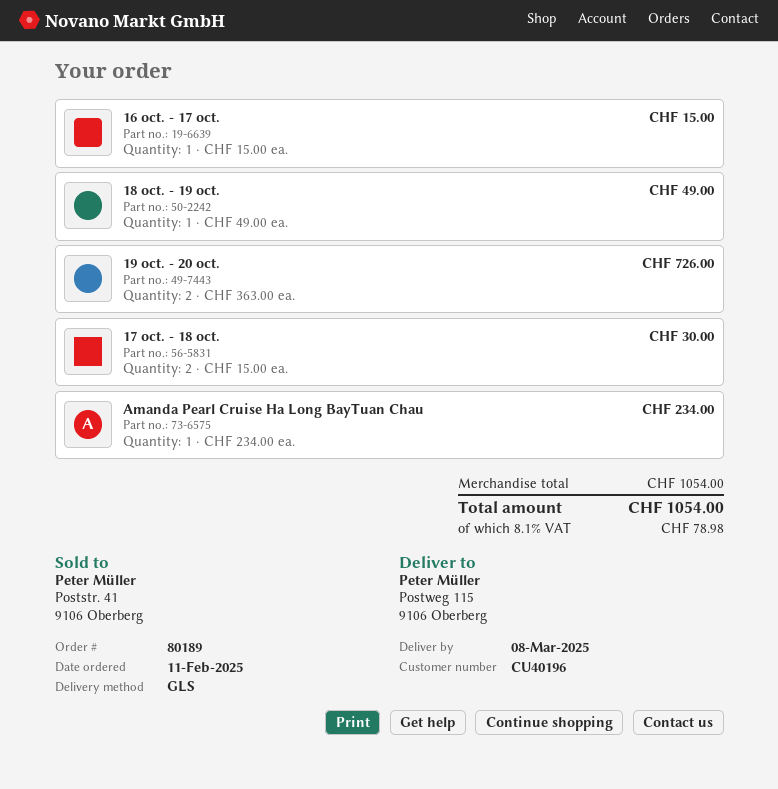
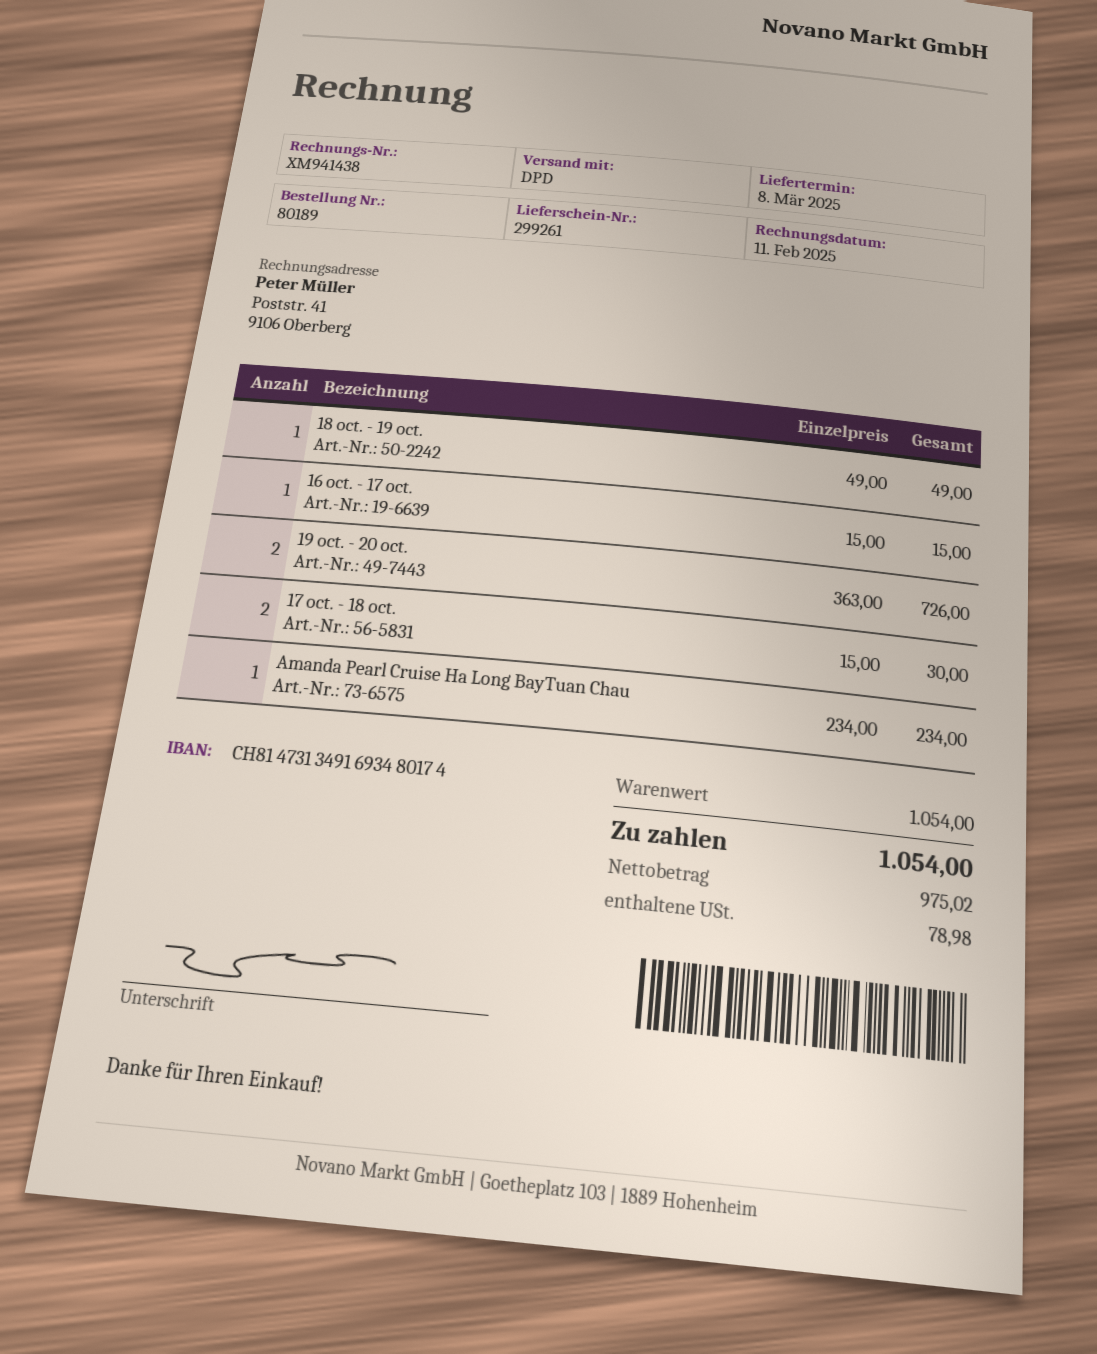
shipping method: GLS -> DPD

